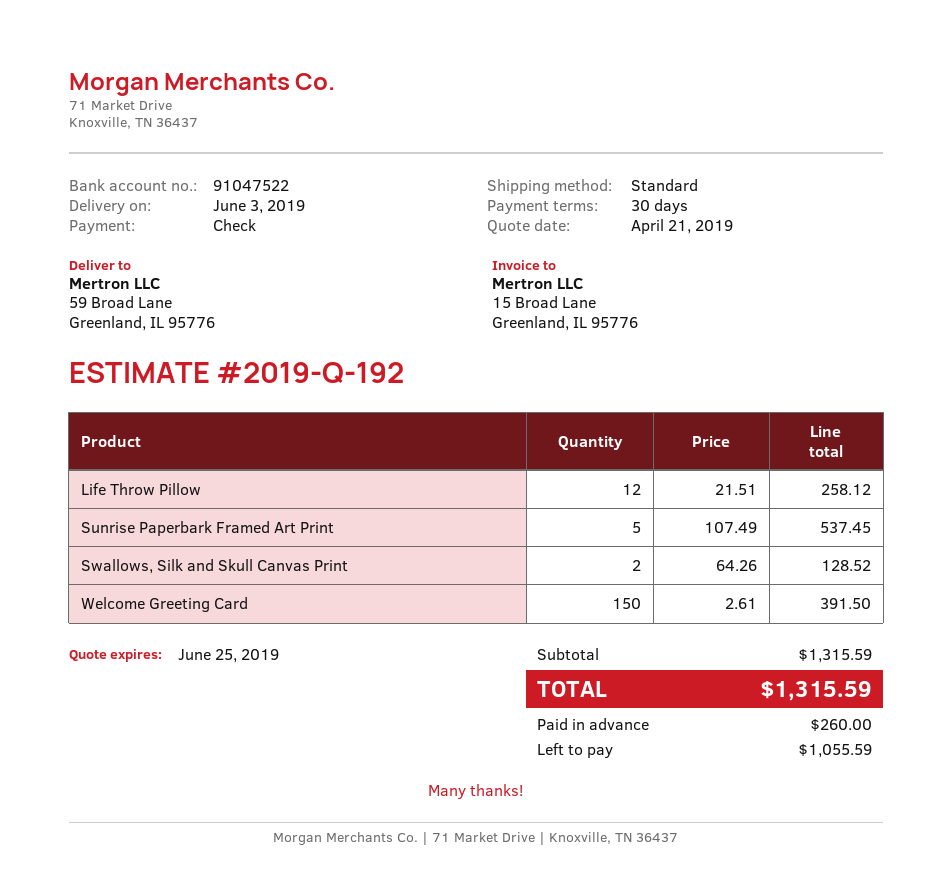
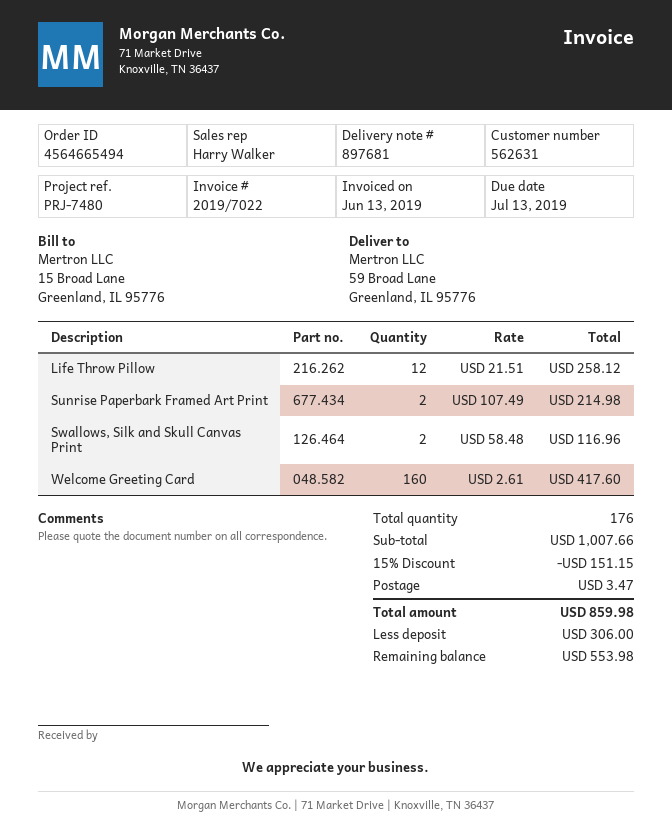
Sunrise Paperbark Framed Art Print: 5 x 107.49 = 537.45 -> 2 x 107.49 = 214.98
Swallows, Silk and Skull Canvas Print: 2 x 64.26 = 128.52 -> 2 x 58.48 = 116.96
Welcome Greeting Card: 150 x 2.61 = 391.50 -> 160 x 2.61 = 417.60
subtotal: 1315.59 -> 1007.66
discount: none -> 15% = 151.15
shipping: none -> 3.47
total: 1315.59 -> 859.98
deposit: 260.00 -> 306.00
balance: 1055.59 -> 553.98

